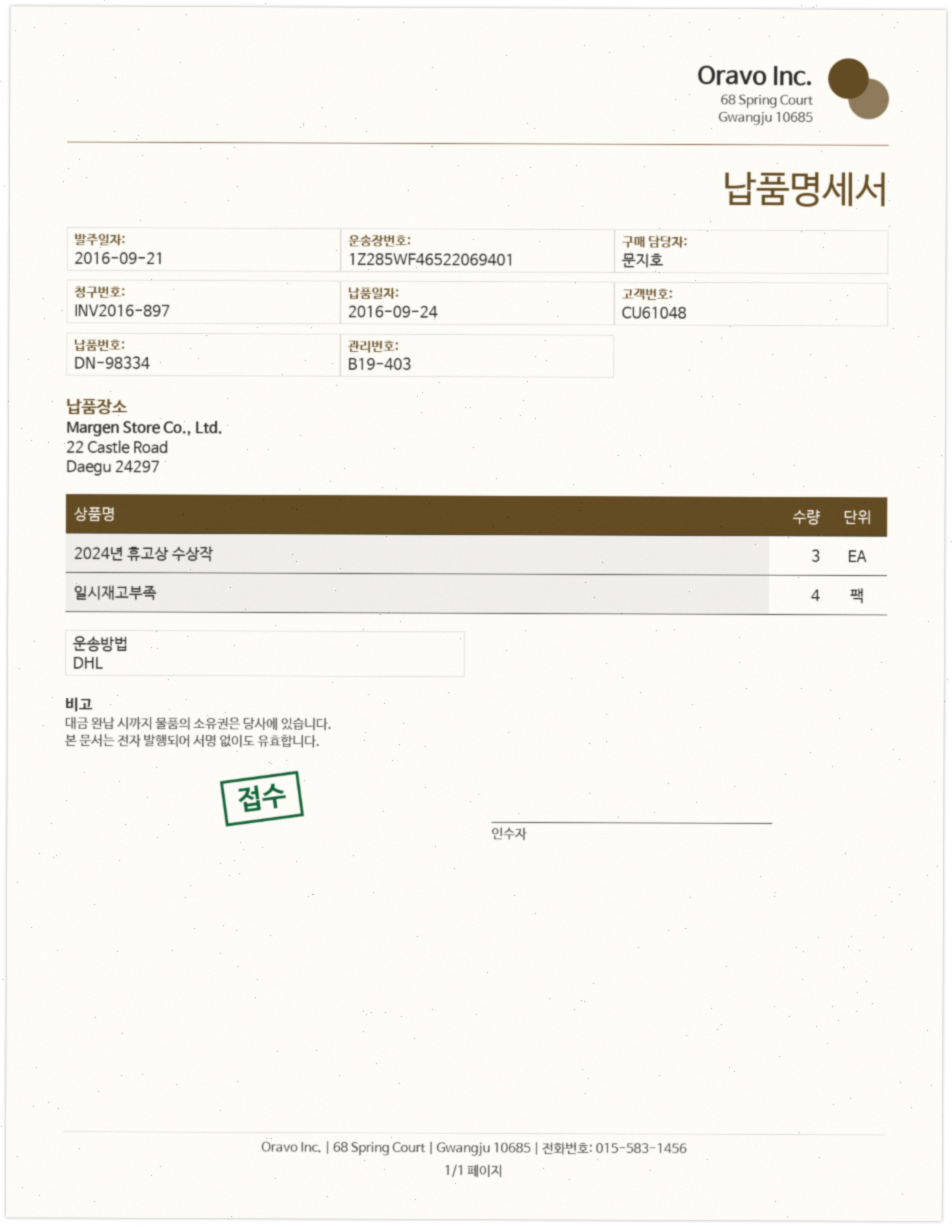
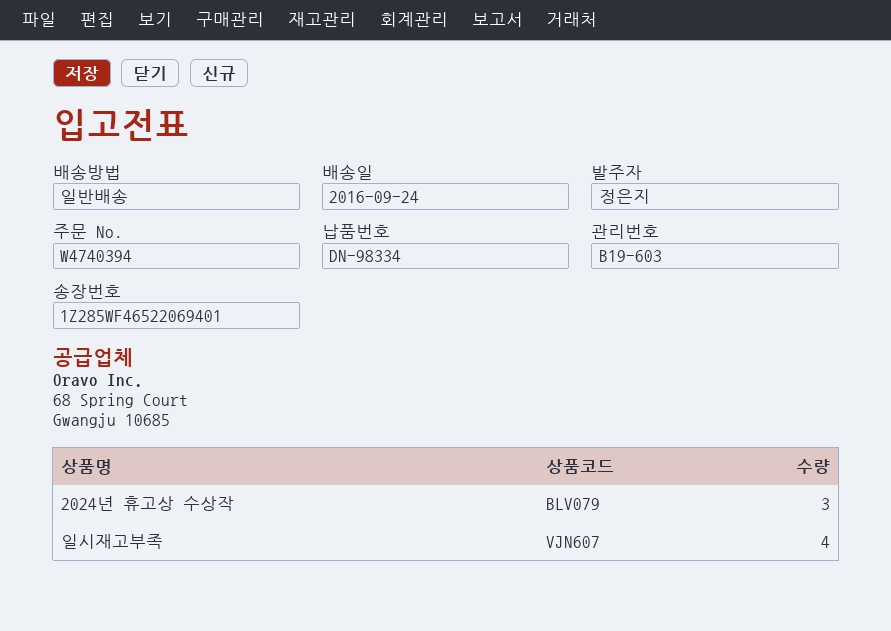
reference: B19-403 -> B19-603
ordered by: 문지호 -> 정은지
shipping method: DHL -> standard

